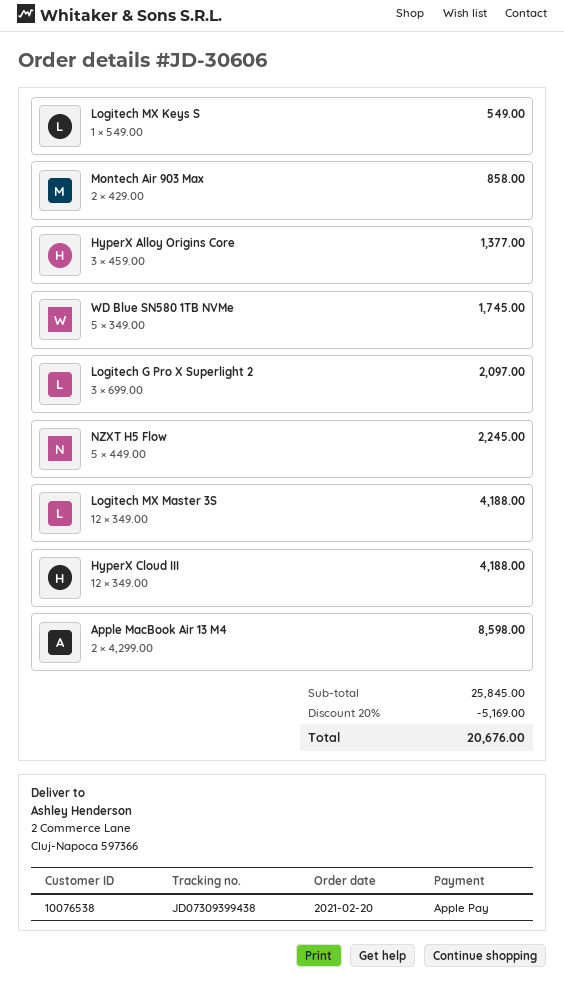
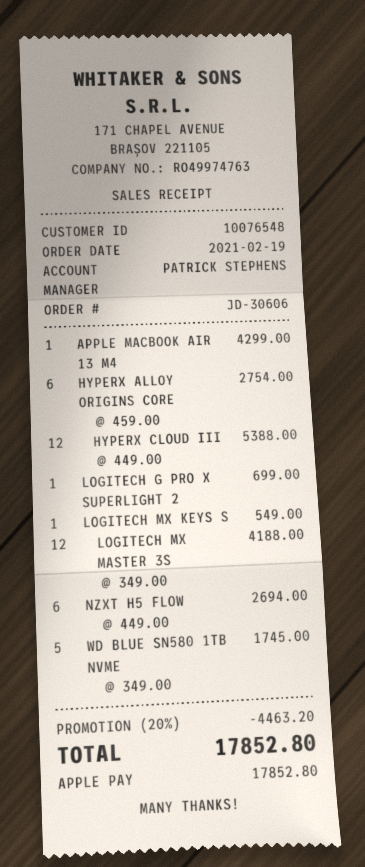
order date: 2021-02-20 -> 2021-02-19
customer number: 10076538 -> 10076548
Montech Air 903 Max: 2 x 429.00 = 858.00 -> none
HyperX Alloy Origins Core: 3 x 459.00 = 1377.00 -> 6 x 459.00 = 2754.00
Logitech G Pro X Superlight 2: 3 x 699.00 = 2097.00 -> 1 x 699.00 = 699.00
NZXT H5 Flow: 5 x 449.00 = 2245.00 -> 6 x 449.00 = 2694.00
HyperX Cloud III: 12 x 349.00 = 4188.00 -> 12 x 449.00 = 5388.00
Apple MacBook Air 13 M4: 2 x 4299.00 = 8598.00 -> 1 x 4299.00 = 4299.00
discount: 20% = 5169.00 -> 20% = 4463.20
total: 20676.00 -> 17852.80

